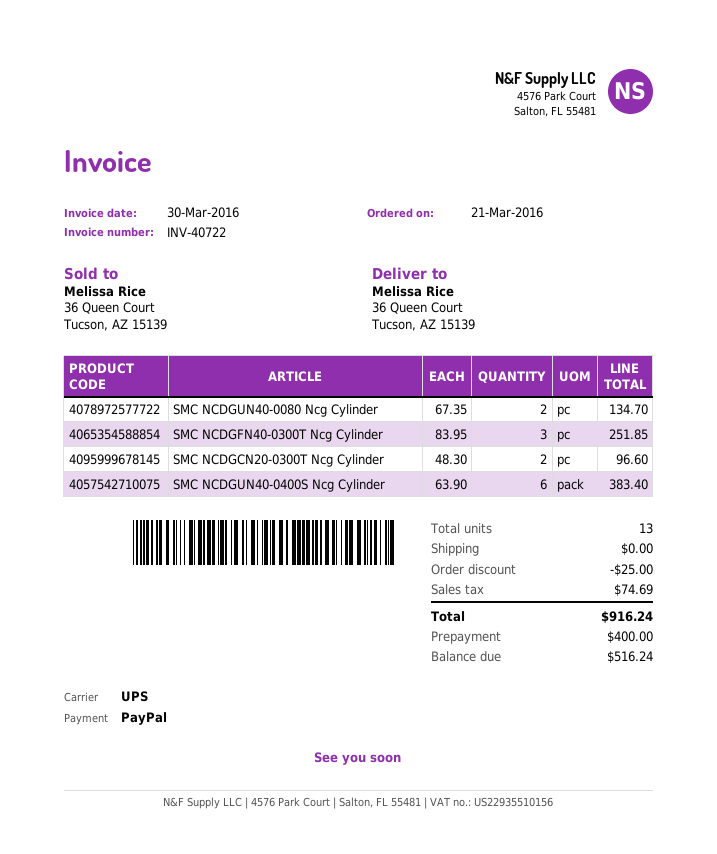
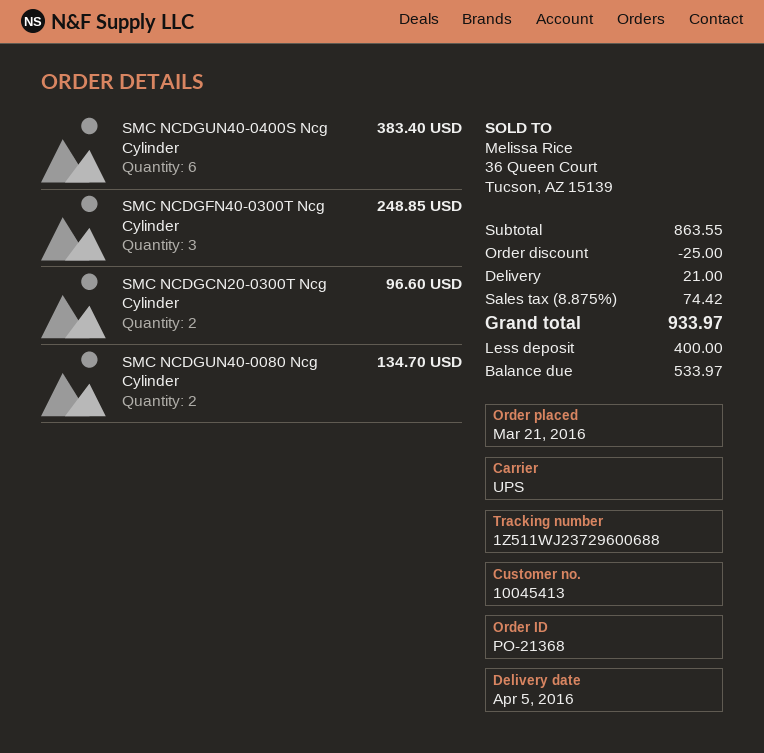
SMC NCDGFN40-0300T Ncg Cylinder: 3 for 251.85 -> 3 for 248.85
shipping: 0.00 -> 21.00
tax: 74.69 -> 74.42
total: 916.24 -> 933.97
balance: 516.24 -> 533.97

